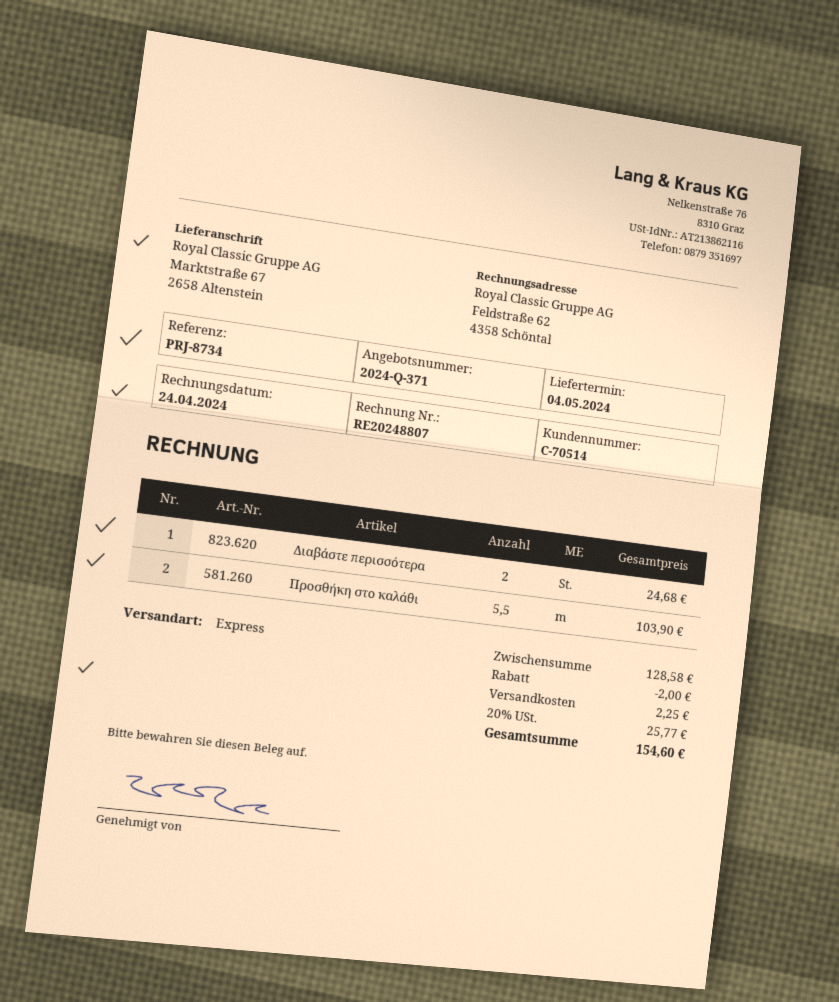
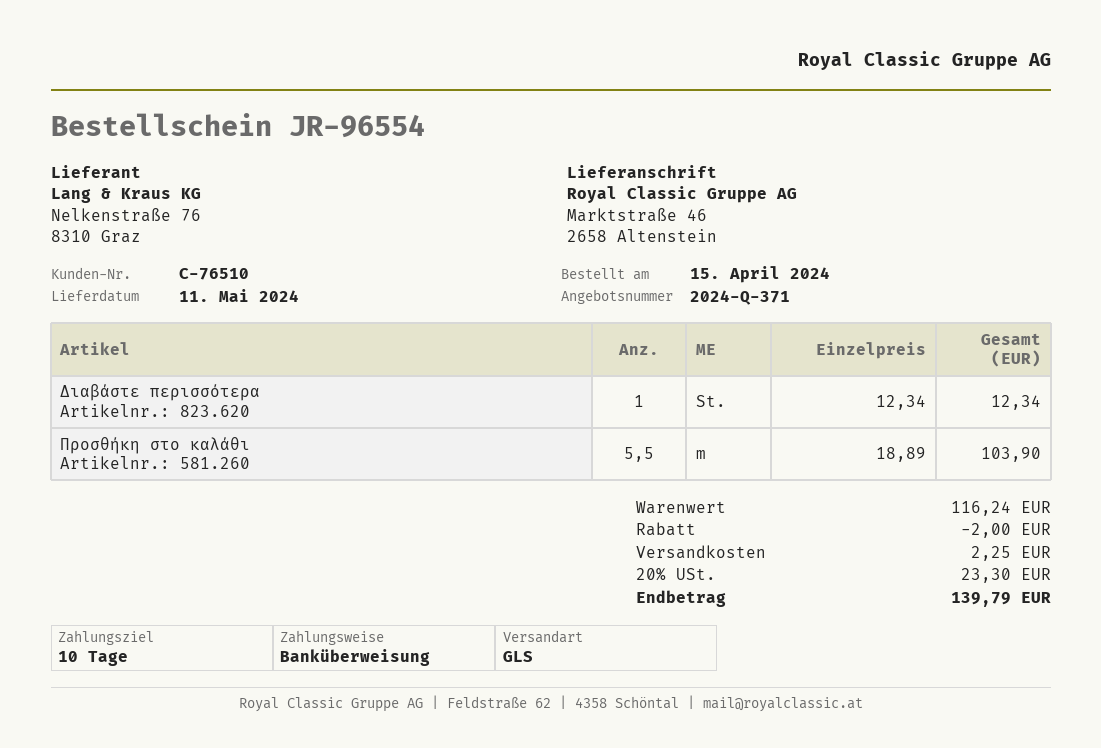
delivery date: 2024-05-04 -> 2024-05-11
customer number: C-70514 -> C-76510
shipping method: express -> GLS
ship to: Marktstraße 67, 2658 Altenstein -> Marktstraße 46, 2658 Altenstein
Διαβάστε περισσότερα: 2 for 24.68 -> 1 for 12.34
subtotal: 128.58 -> 116.24
tax: 20% = 25.77 -> 20% = 23.30
total: 154.60 -> 139.79

